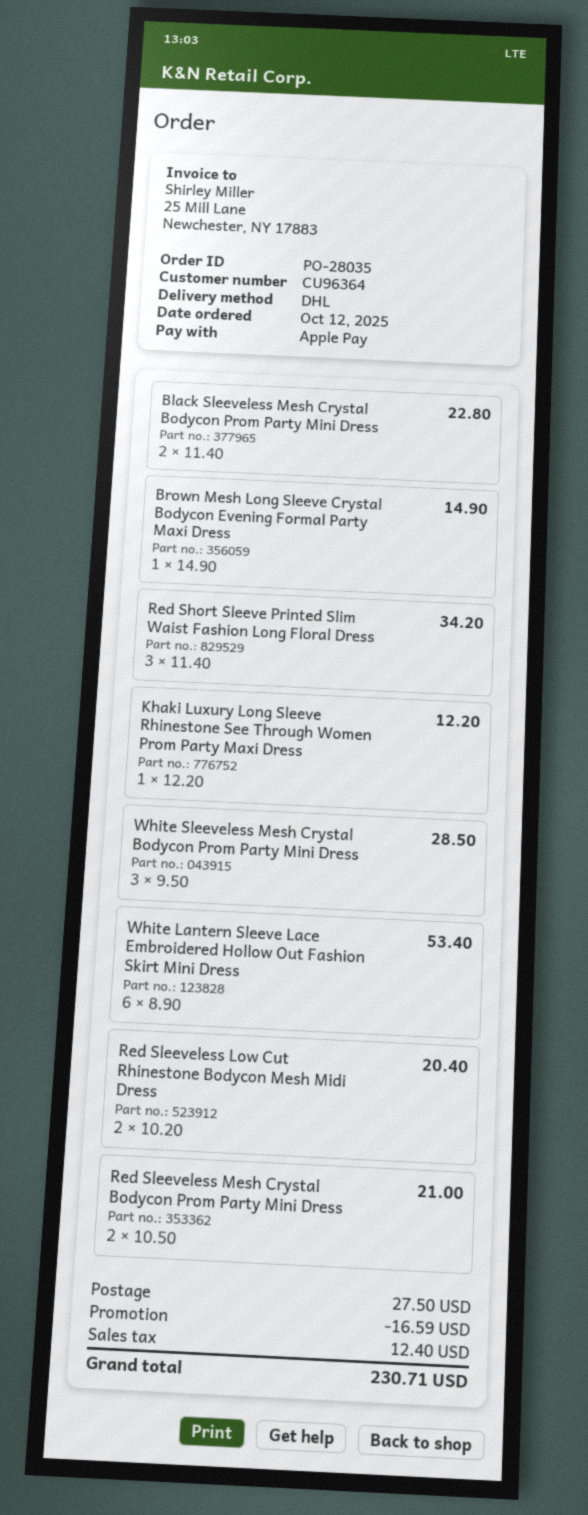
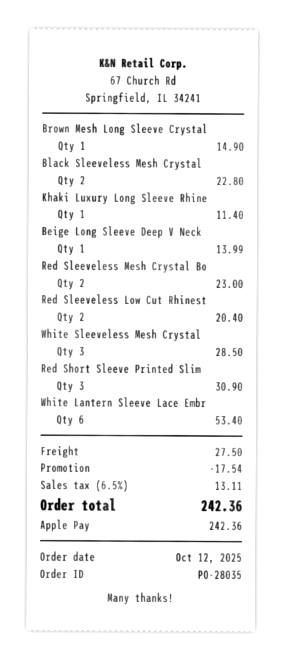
Red Short Sleeve Printed Slim Waist Fashion Long Floral Dress: 3 for 34.20 -> 3 for 30.90
Khaki Luxury Long Sleeve Rhinestone See Through Women Prom Party Maxi Dress: 1 for 12.20 -> 1 for 11.40
Red Sleeveless Mesh Crystal Bodycon Prom Party Mini Dress: 2 for 21.00 -> 2 for 23.00
Beige Long Sleeve Deep V Neck: none -> 1 for 13.99
discount: 16.59 -> 17.54
tax: 12.40 -> 13.11
total: 230.71 -> 242.36

